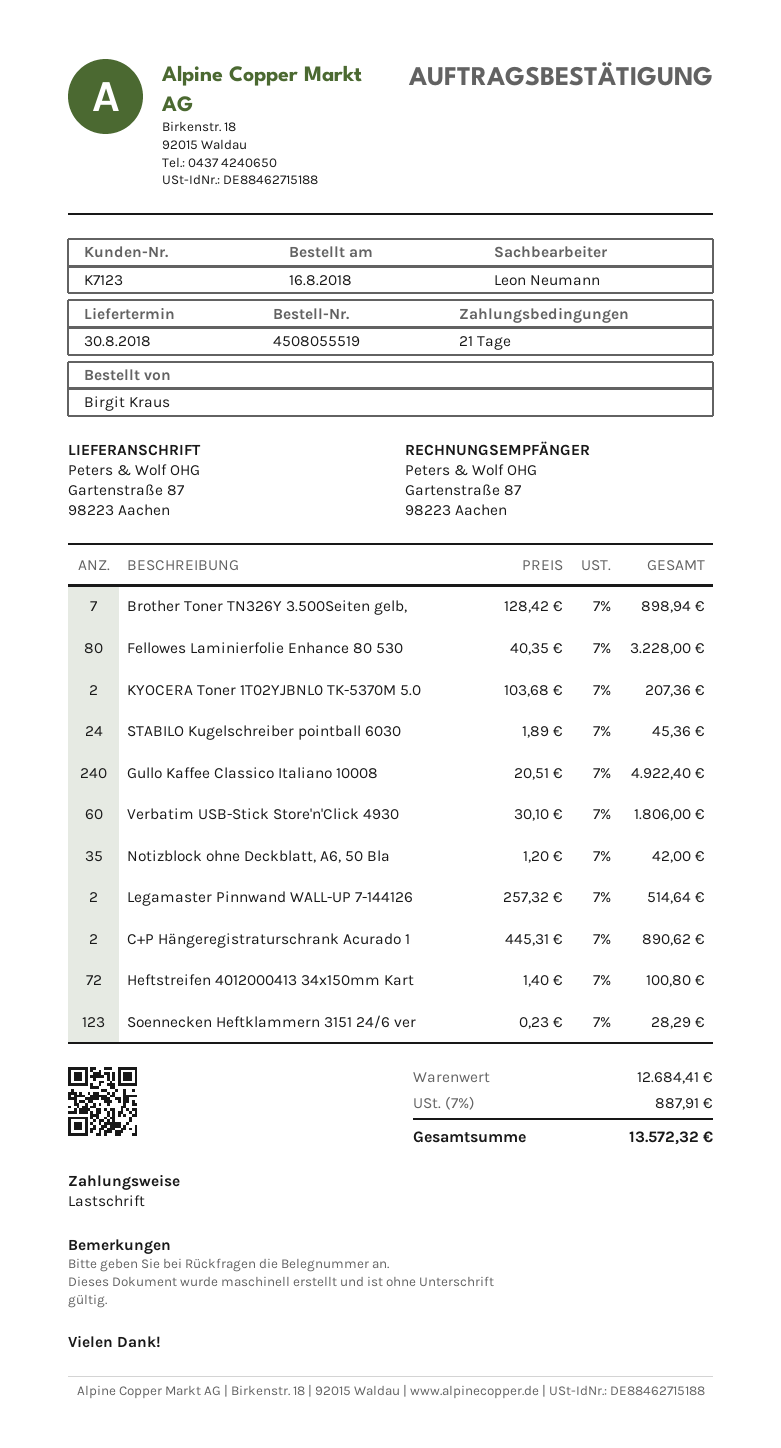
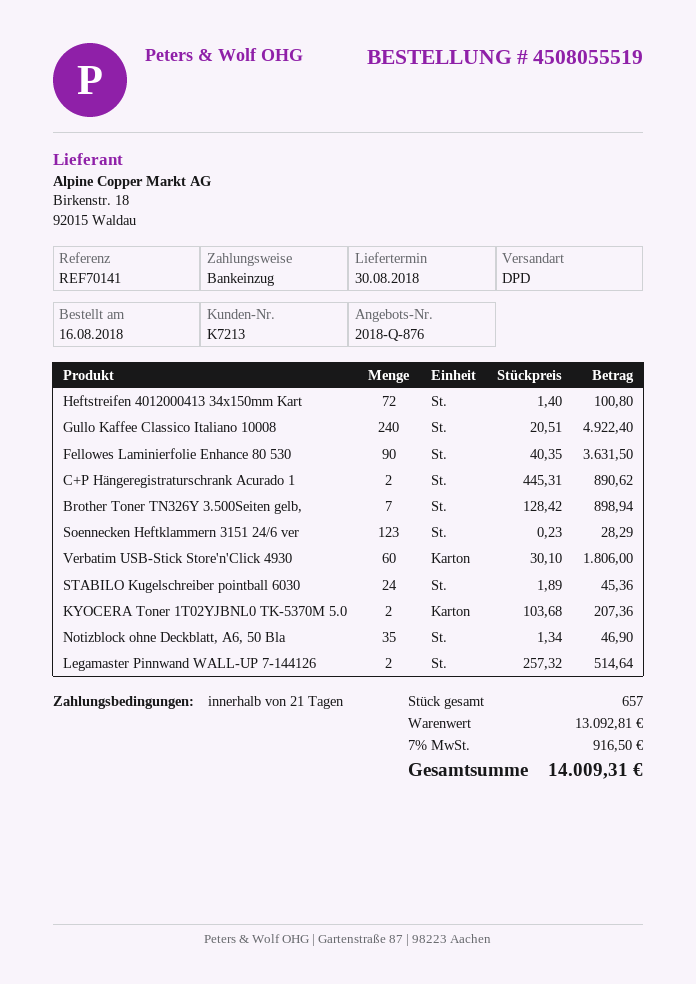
customer number: K7123 -> K7213
Fellowes Laminierfolie Enhance 80 530: 80 x 40.35 = 3228.00 -> 90 x 40.35 = 3631.50
Notizblock ohne Deckblatt, A6, 50 Bla: 35 x 1.20 = 42.00 -> 35 x 1.34 = 46.90
subtotal: 12684.41 -> 13092.81
tax: 7% = 887.91 -> 7% = 916.50
total: 13572.32 -> 14009.31

